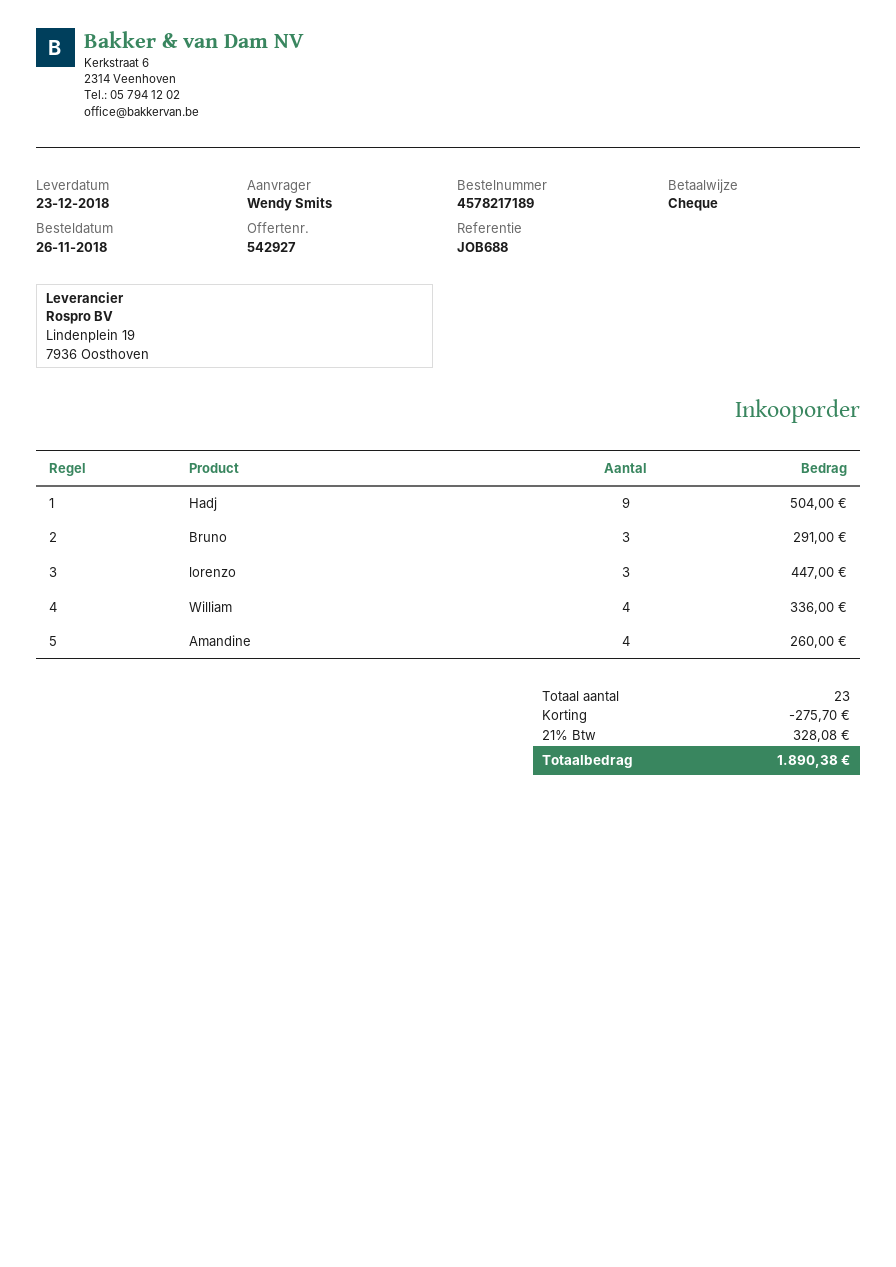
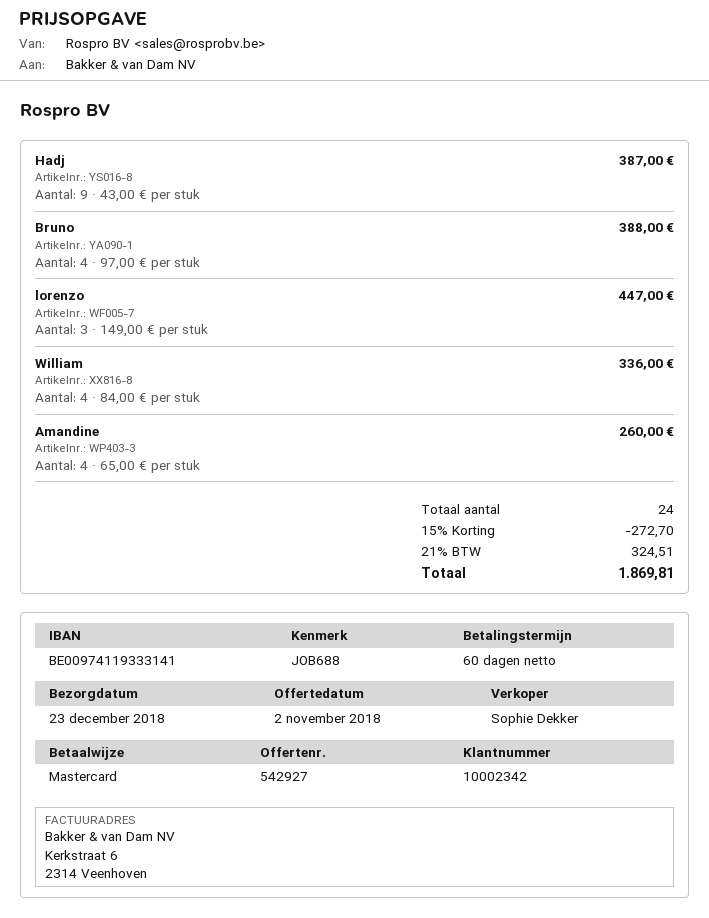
payment method: cheque -> Mastercard
Hadj: 9 for 504.00 -> 9 for 387.00
Bruno: 3 for 291.00 -> 4 for 388.00
total quantity: 23 -> 24
discount: 275.70 -> 272.70
tax: 21% = 328.08 -> 21% = 324.51
total: 1890.38 -> 1869.81

